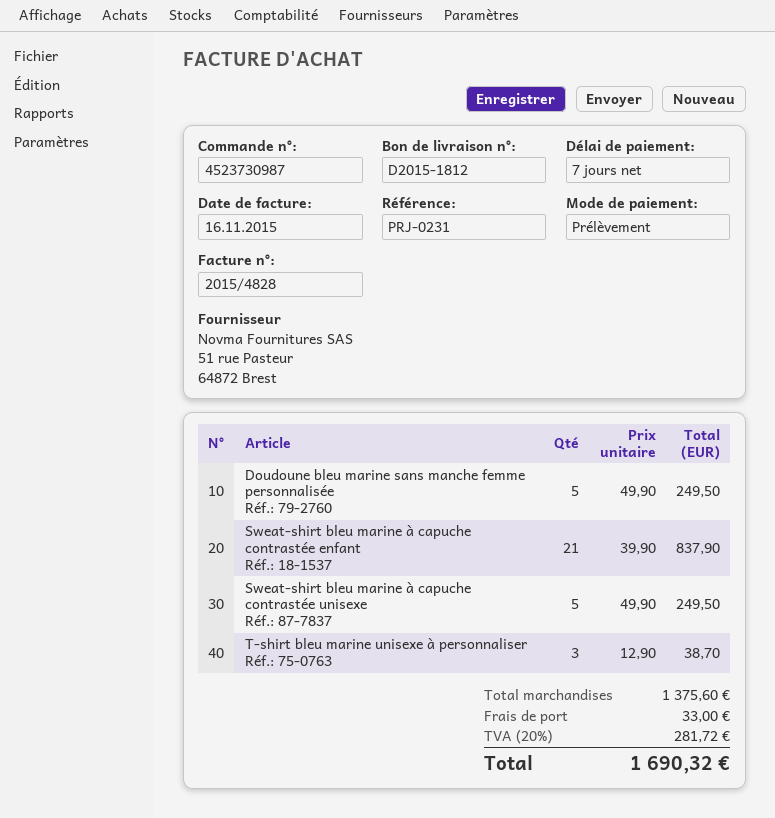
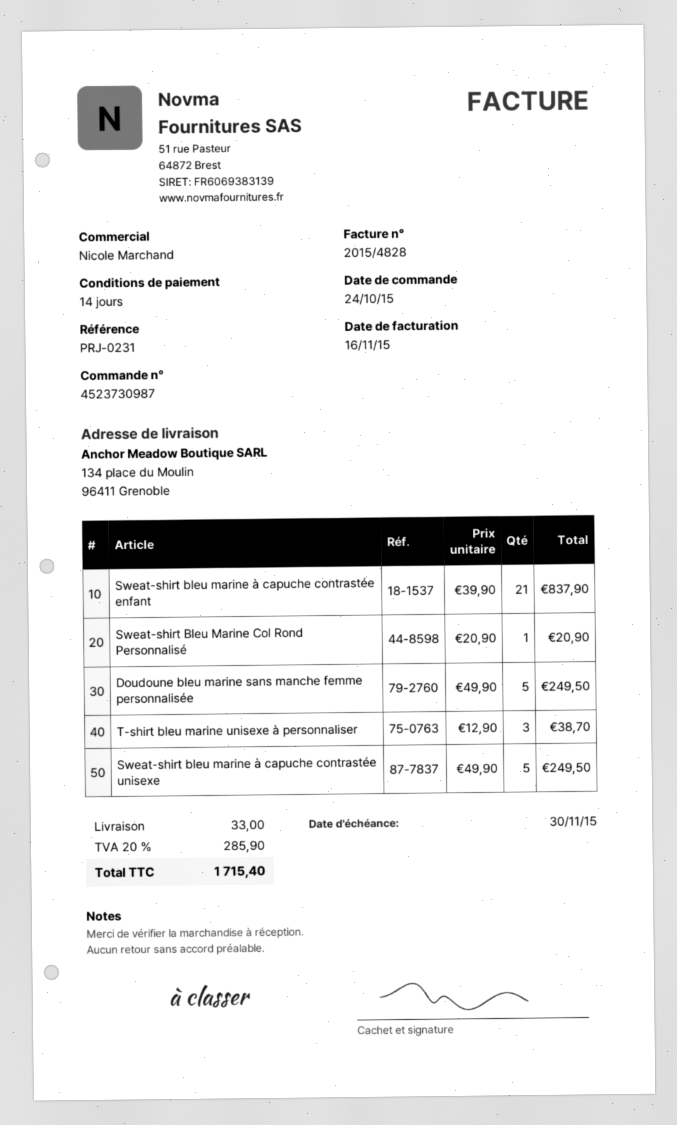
payment terms: 7 days -> 14 days
Sweat-shirt Bleu Marine Col Rond Personnalisé: none -> 1 x 20.90 = 20.90
tax: 20% = 281.72 -> 20% = 285.90
total: 1690.32 -> 1715.40

